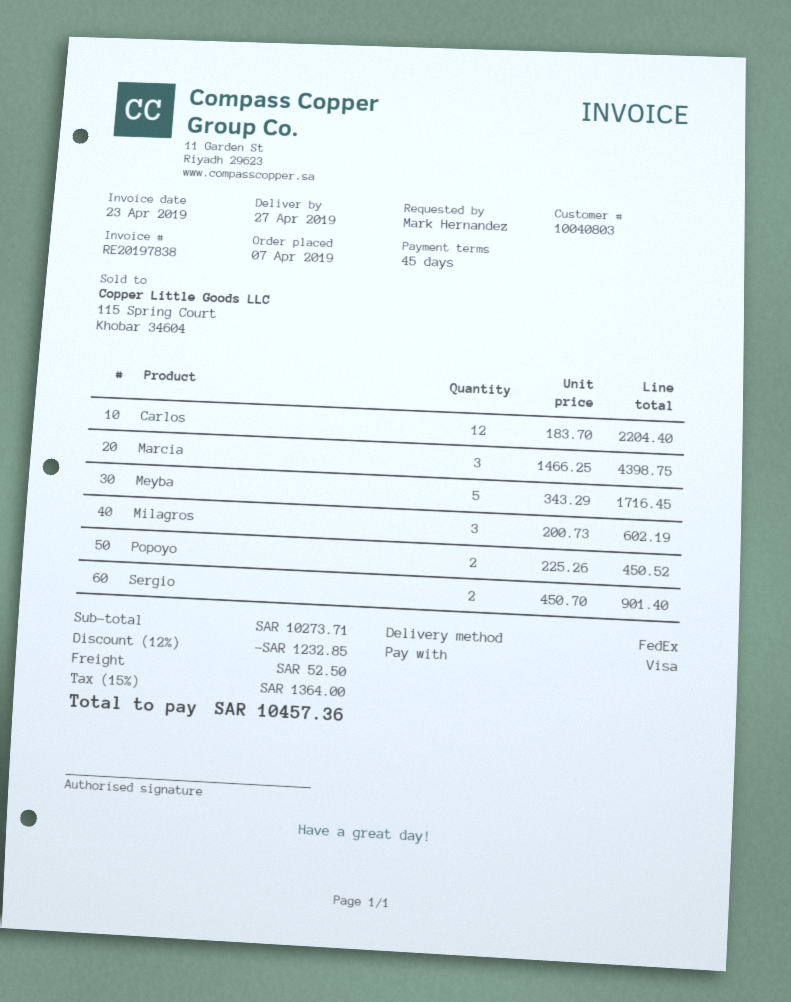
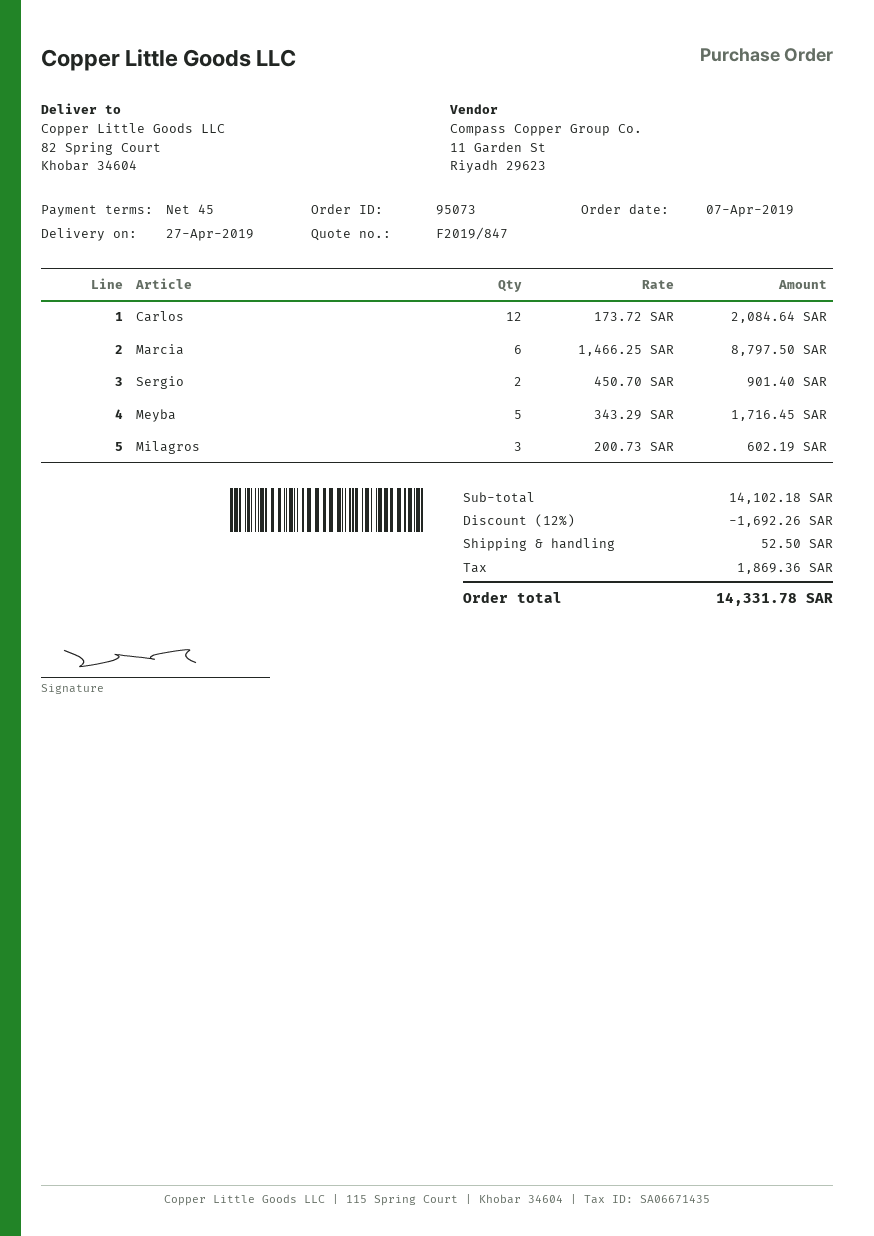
Carlos: 12 x 183.70 = 2204.40 -> 12 x 173.72 = 2084.64
Marcia: 3 x 1466.25 = 4398.75 -> 6 x 1466.25 = 8797.50
Popoyo: 2 x 225.26 = 450.52 -> none
subtotal: 10273.71 -> 14102.18
discount: 12% = 1232.85 -> 12% = 1692.26
tax: 1364.00 -> 1869.36
total: 10457.36 -> 14331.78

